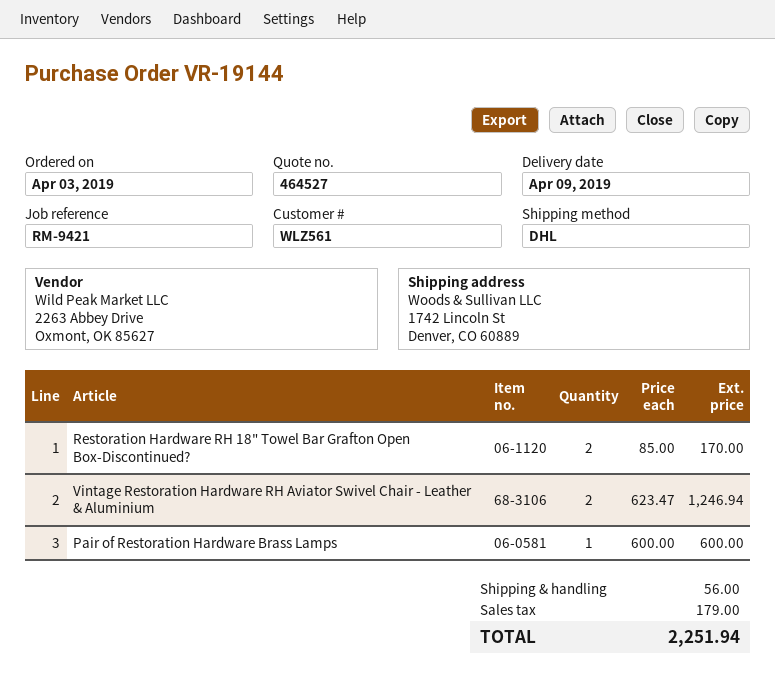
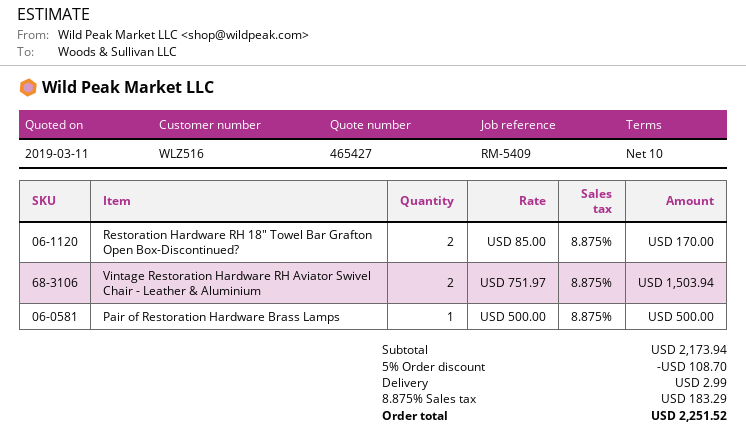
quote number: 464527 -> 465427
customer number: WLZ561 -> WLZ516
reference: RM-9421 -> RM-5409
Vintage Restoration Hardware RH Aviator Swivel Chair - Leather & Aluminium: 2 x 623.47 = 1246.94 -> 2 x 751.97 = 1503.94
Pair of Restoration Hardware Brass Lamps: 1 x 600.00 = 600.00 -> 1 x 500.00 = 500.00
discount: none -> 5% = 108.70
shipping: 56.00 -> 2.99
tax: 179.00 -> 183.29
total: 2251.94 -> 2251.52

